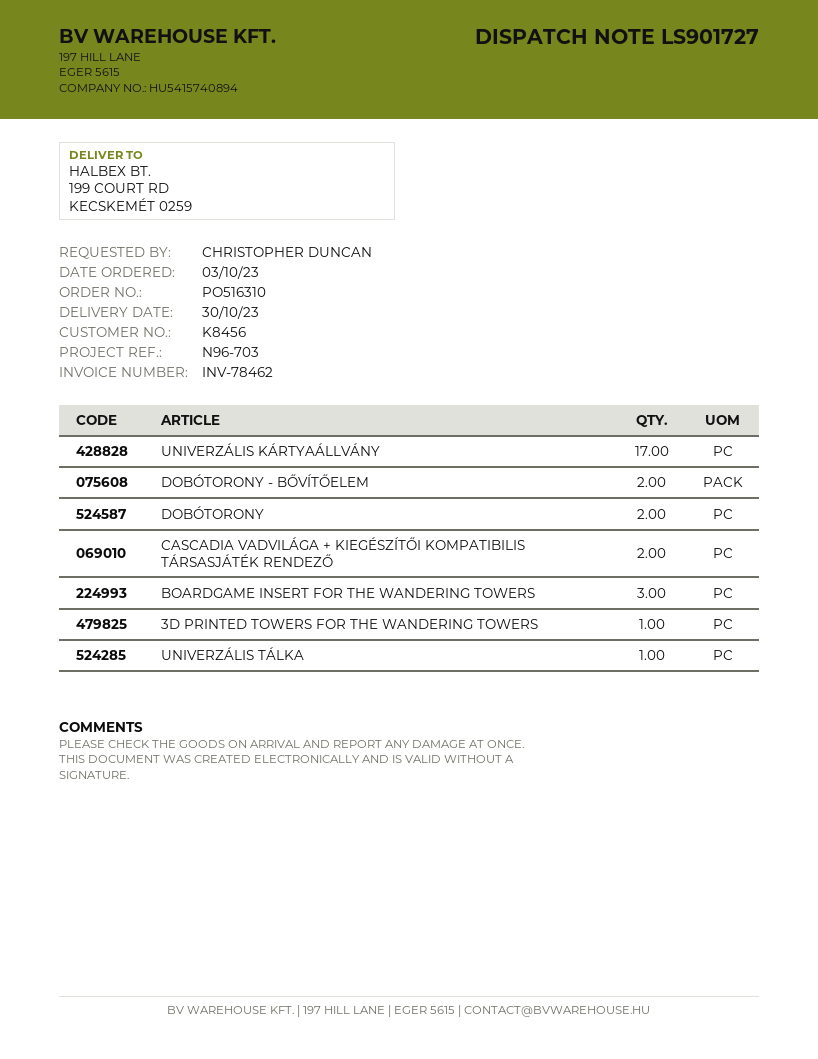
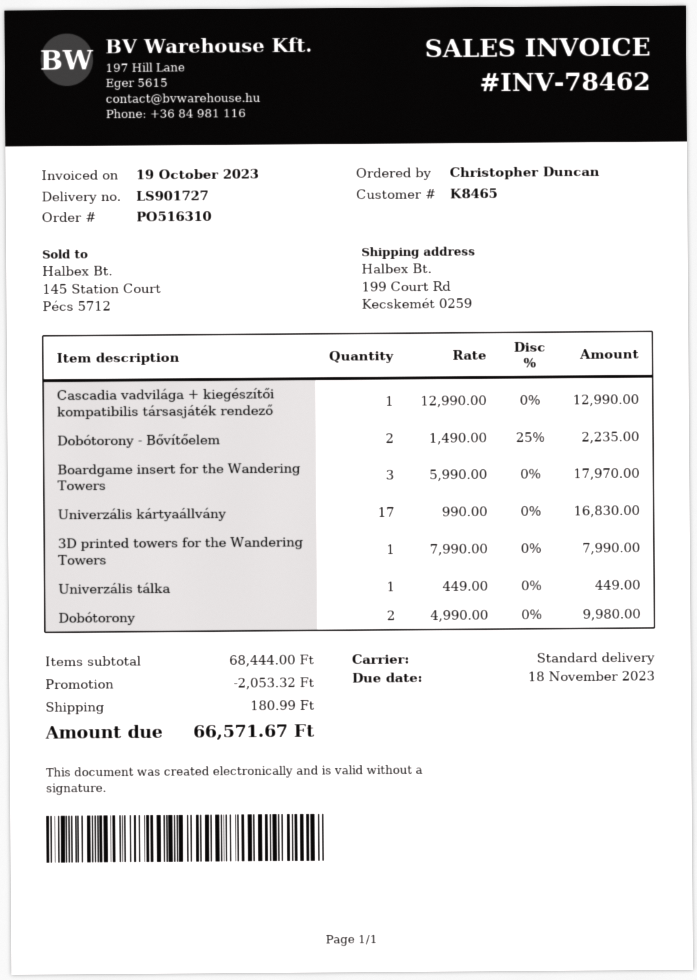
customer number: K8456 -> K8465
CASCADIA VADVILÁGA + KIEGÉSZÍTŐI KOMPATIBILIS TÁRSASJÁTÉK RENDEZŐ: 2 -> 1

